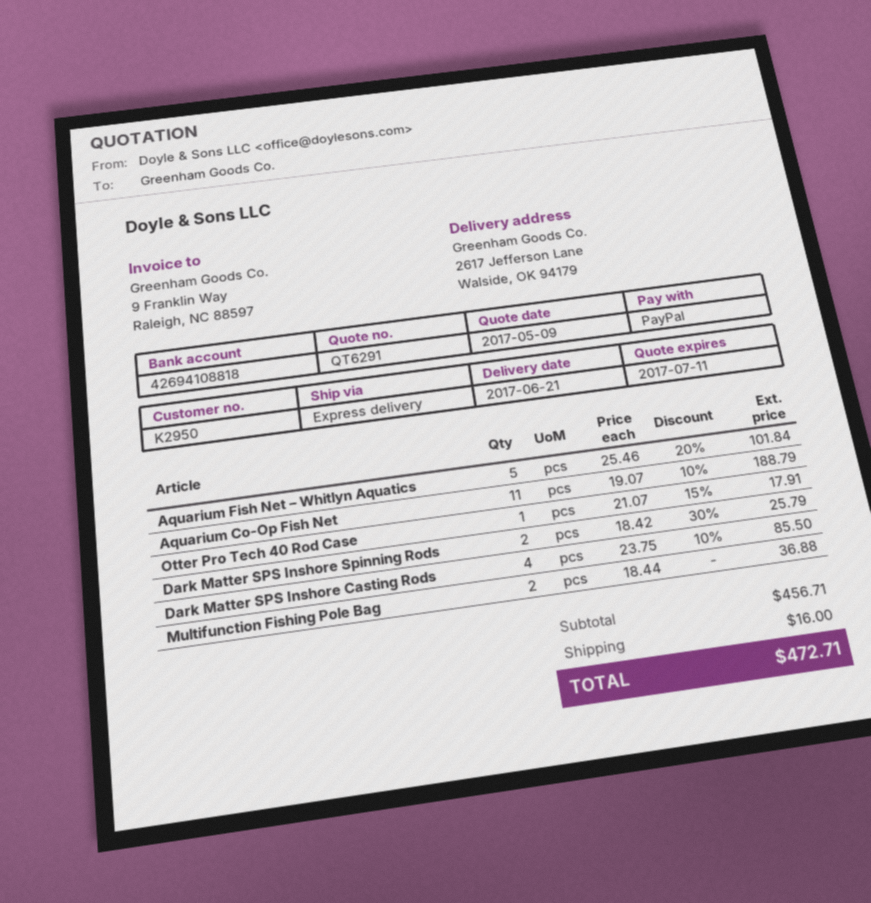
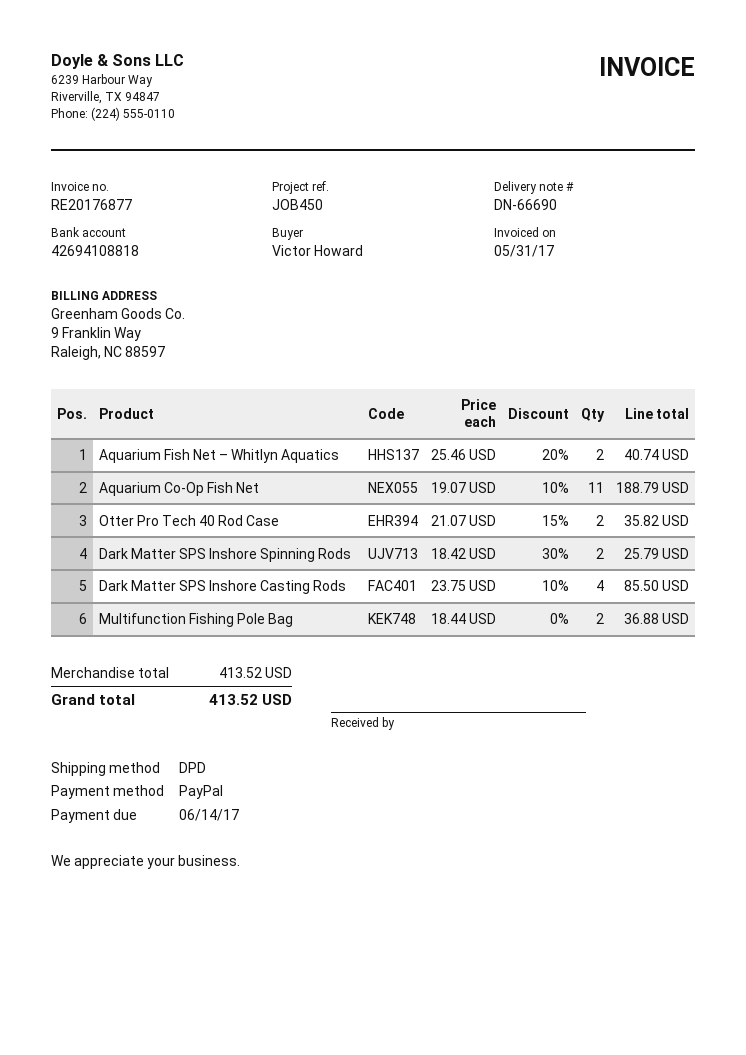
shipping method: express -> DPD
Aquarium Fish Net – Whitlyn Aquatics: 5 x 25.46 - 20% = 101.84 -> 2 x 25.46 - 20% = 40.74
Otter Pro Tech 40 Rod Case: 1 x 21.07 - 15% = 17.91 -> 2 x 21.07 - 15% = 35.82
subtotal: 456.71 -> 413.52
shipping: 16.00 -> none
total: 472.71 -> 413.52

